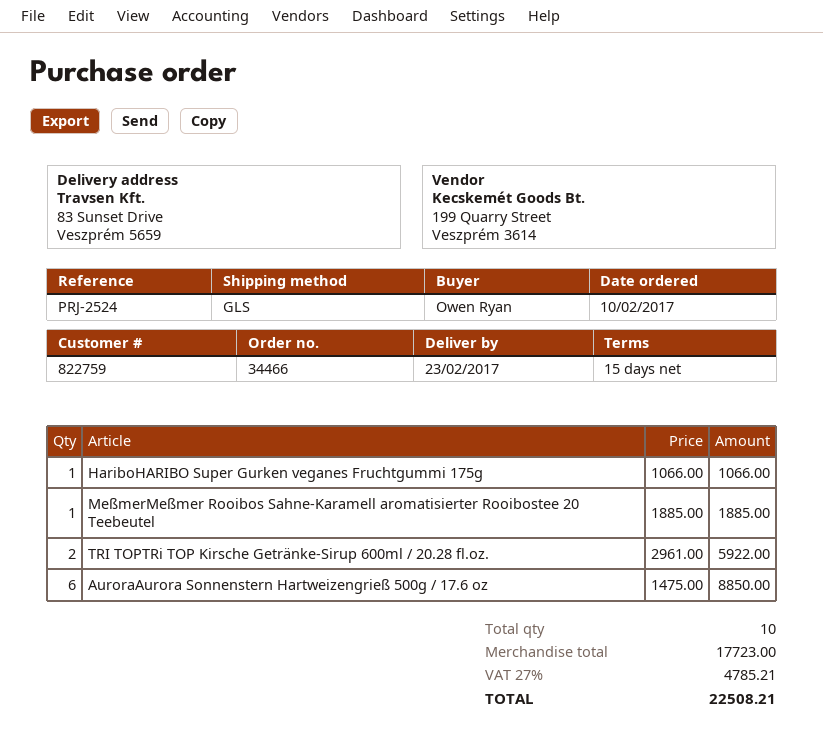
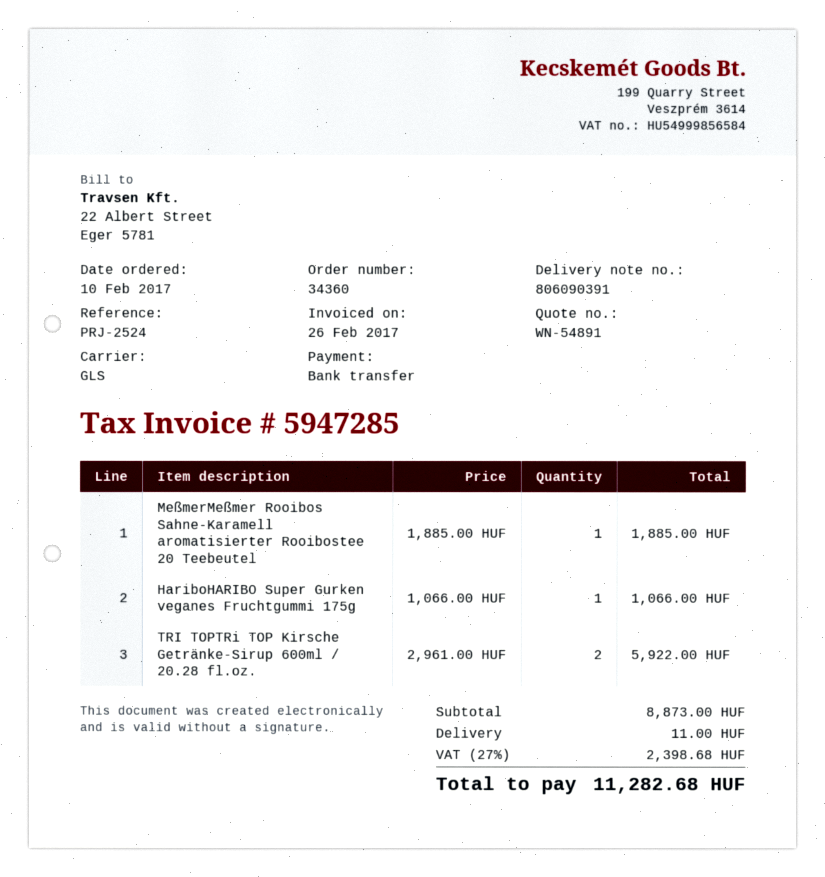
order number: 34466 -> 34360
AuroraAurora Sonnenstern Hartweizengrieß 500g / 17.6 oz: 6 x 1475.00 = 8850.00 -> none
subtotal: 17723.00 -> 8873.00
shipping: none -> 11.00
tax: 27% = 4785.21 -> 27% = 2398.68
total: 22508.21 -> 11282.68

